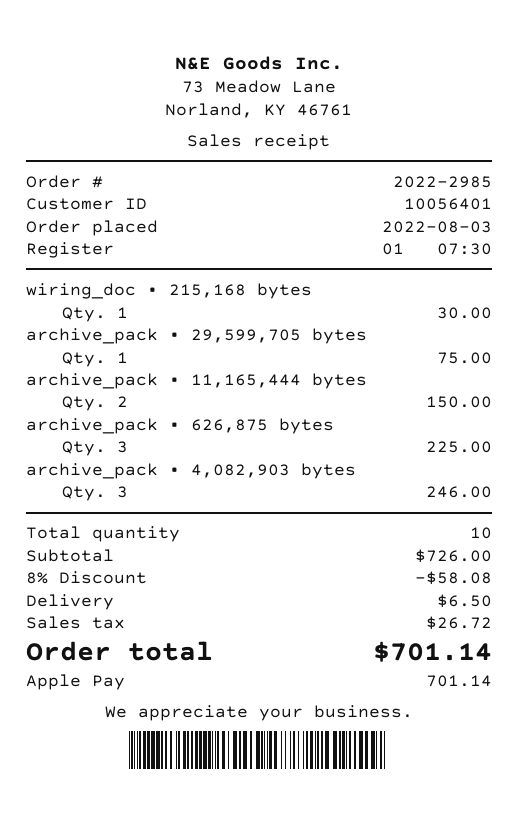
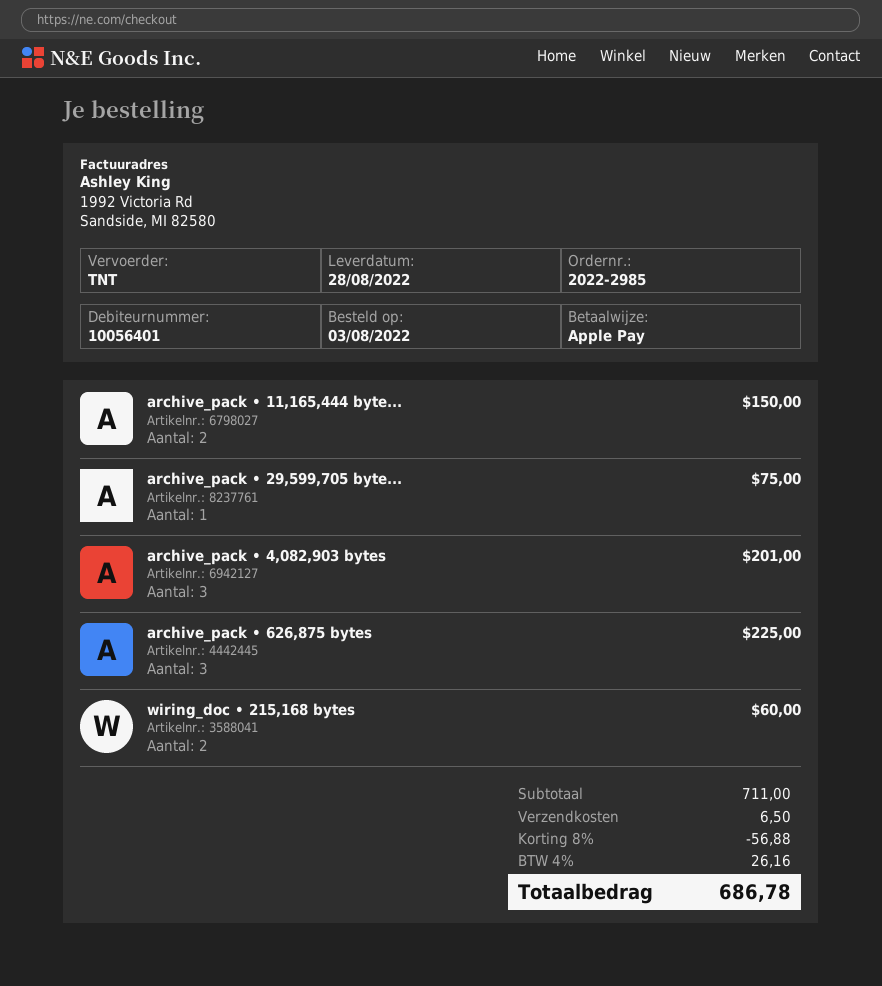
wiring_doc • 215,168 bytes: 1 for 30.00 -> 2 for 60.00
archive_pack • 4,082,903 bytes: 3 for 246.00 -> 3 for 201.00
subtotal: 726.00 -> 711.00
discount: 8% = 58.08 -> 8% = 56.88
tax: 26.72 -> 26.16
total: 701.14 -> 686.78

